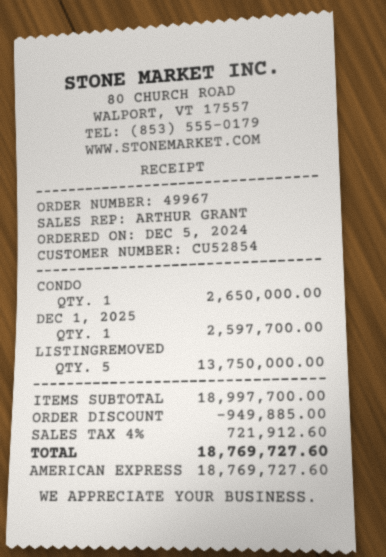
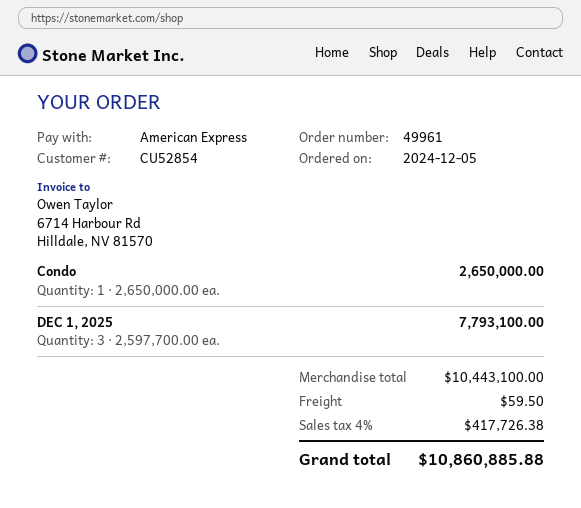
order number: 49967 -> 49961
DEC 1, 2025: 1 for 2597700.00 -> 3 for 7793100.00
LISTINGREMOVED: 5 for 13750000.00 -> none
subtotal: 18997700.00 -> 10443100.00
discount: 949885.00 -> none
shipping: none -> 59.50
tax: 4% = 721912.60 -> 4% = 417726.38
total: 18769727.60 -> 10860885.88

